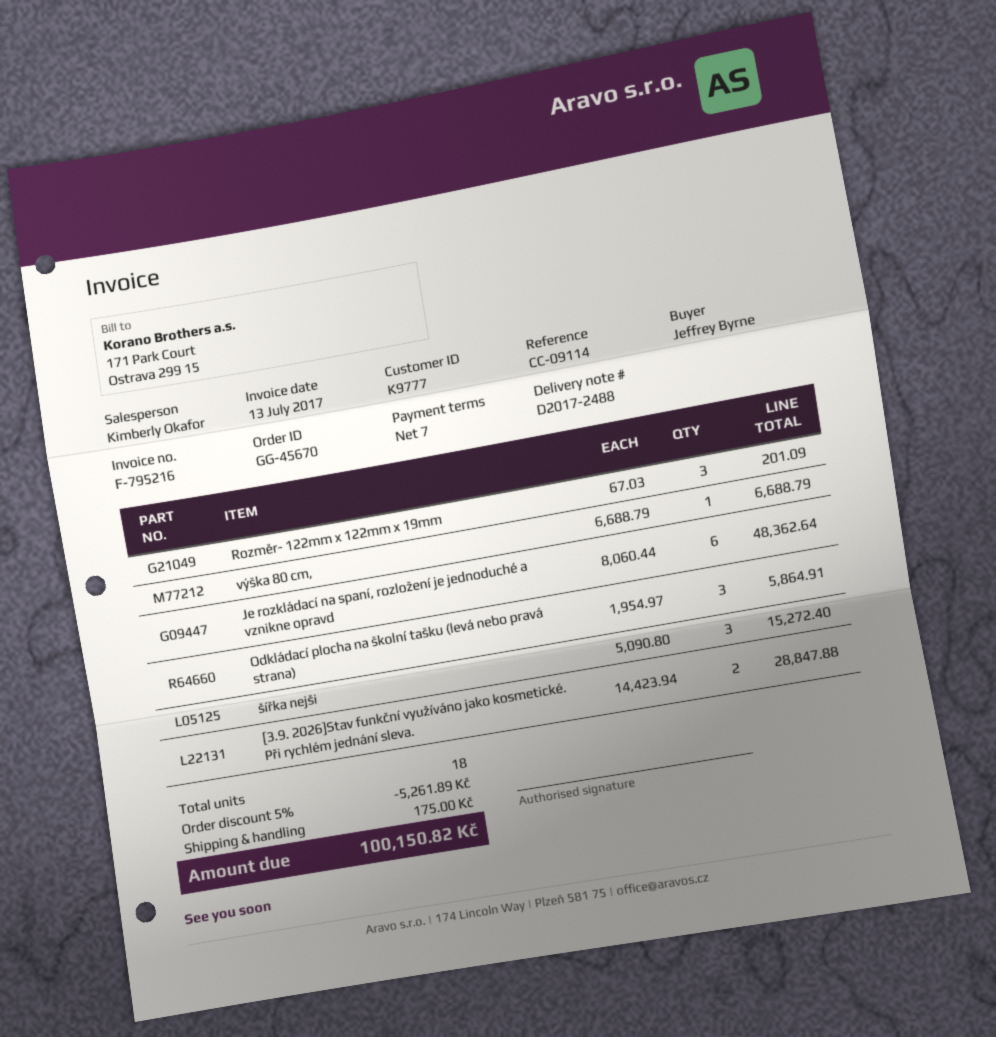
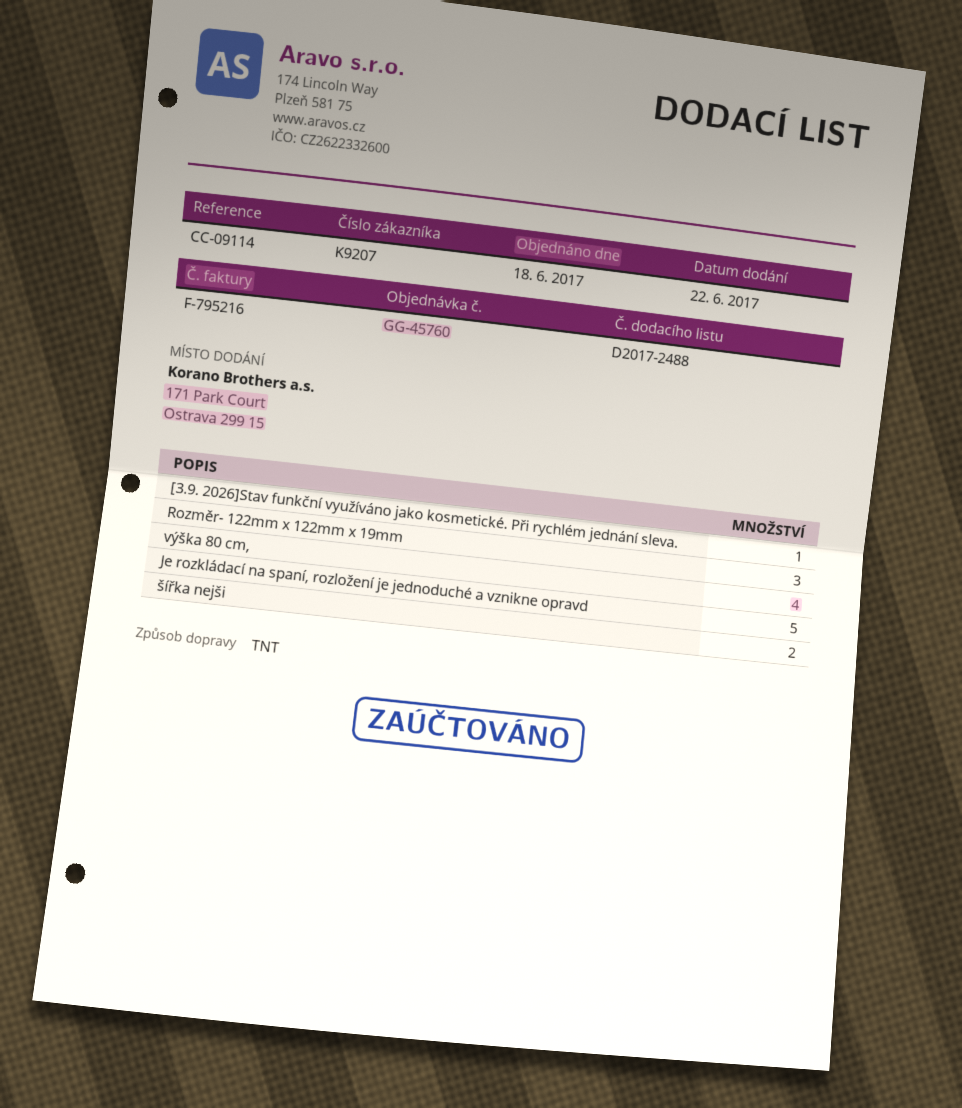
order number: GG-45670 -> GG-45760
customer number: K9777 -> K9207
výška 80 cm,: 1 -> 4
Je rozkládací na spaní, rozložení je jednoduché a vznikne opravd: 6 -> 5
Odkládací plocha na školní tašku (levá nebo pravá strana): 3 -> none
šířka nejši: 3 -> 2
[3.9. 2026]Stav funkční využíváno jako kosmetické. Při rychlém jednání sleva.: 2 -> 1

